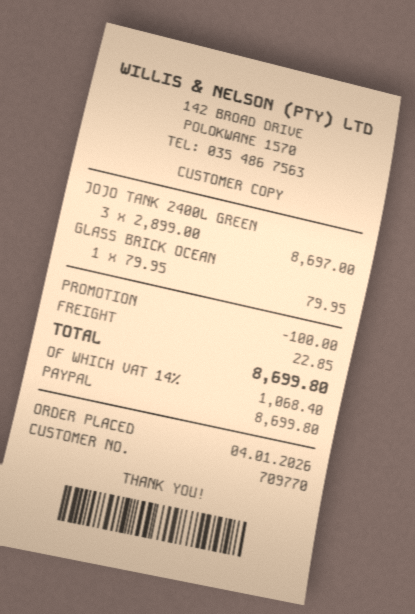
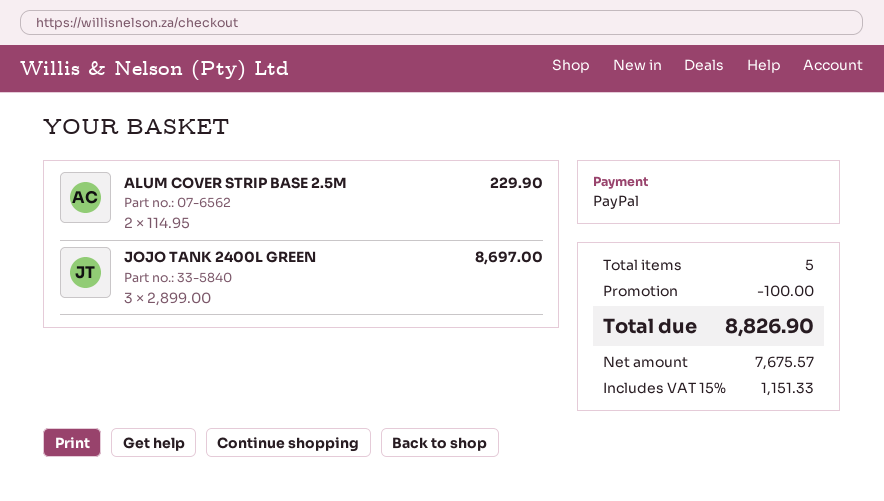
GLASS BRICK OCEAN: 1 x 79.95 = 79.95 -> none
ALUM COVER STRIP BASE 2.5M: none -> 2 x 114.95 = 229.90
shipping: 22.85 -> none
tax: 14% = 1068.40 -> 15% = 1151.33
total: 8699.80 -> 8826.90

